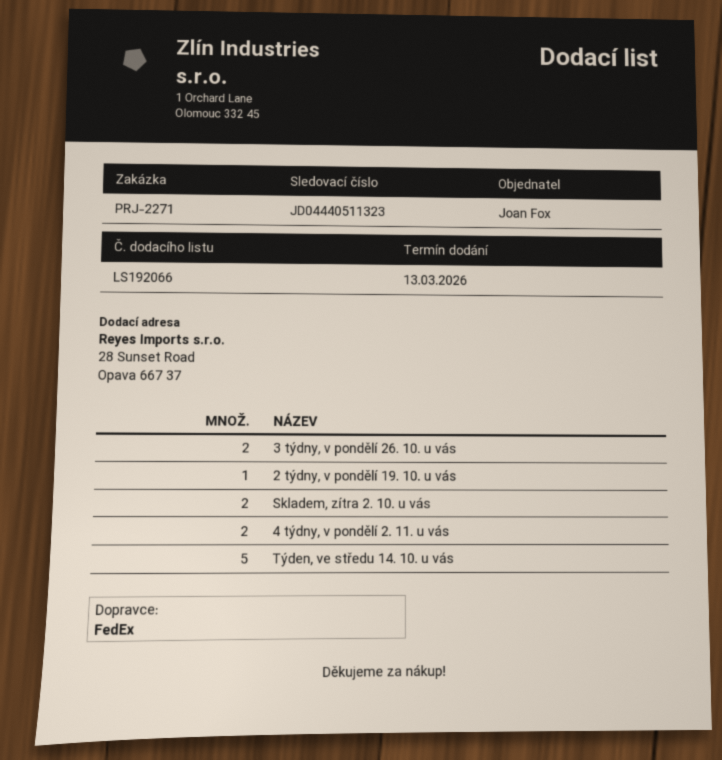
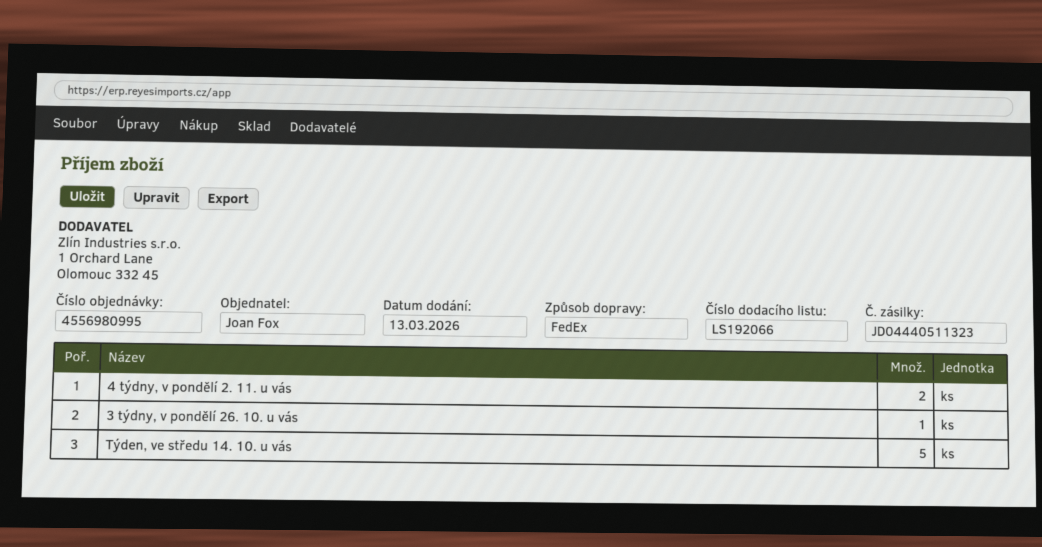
3 týdny, v pondělí 26. 10. u vás: 2 -> 1
2 týdny, v pondělí 19. 10. u vás: 1 -> none
Skladem, zítra 2. 10. u vás: 2 -> none

